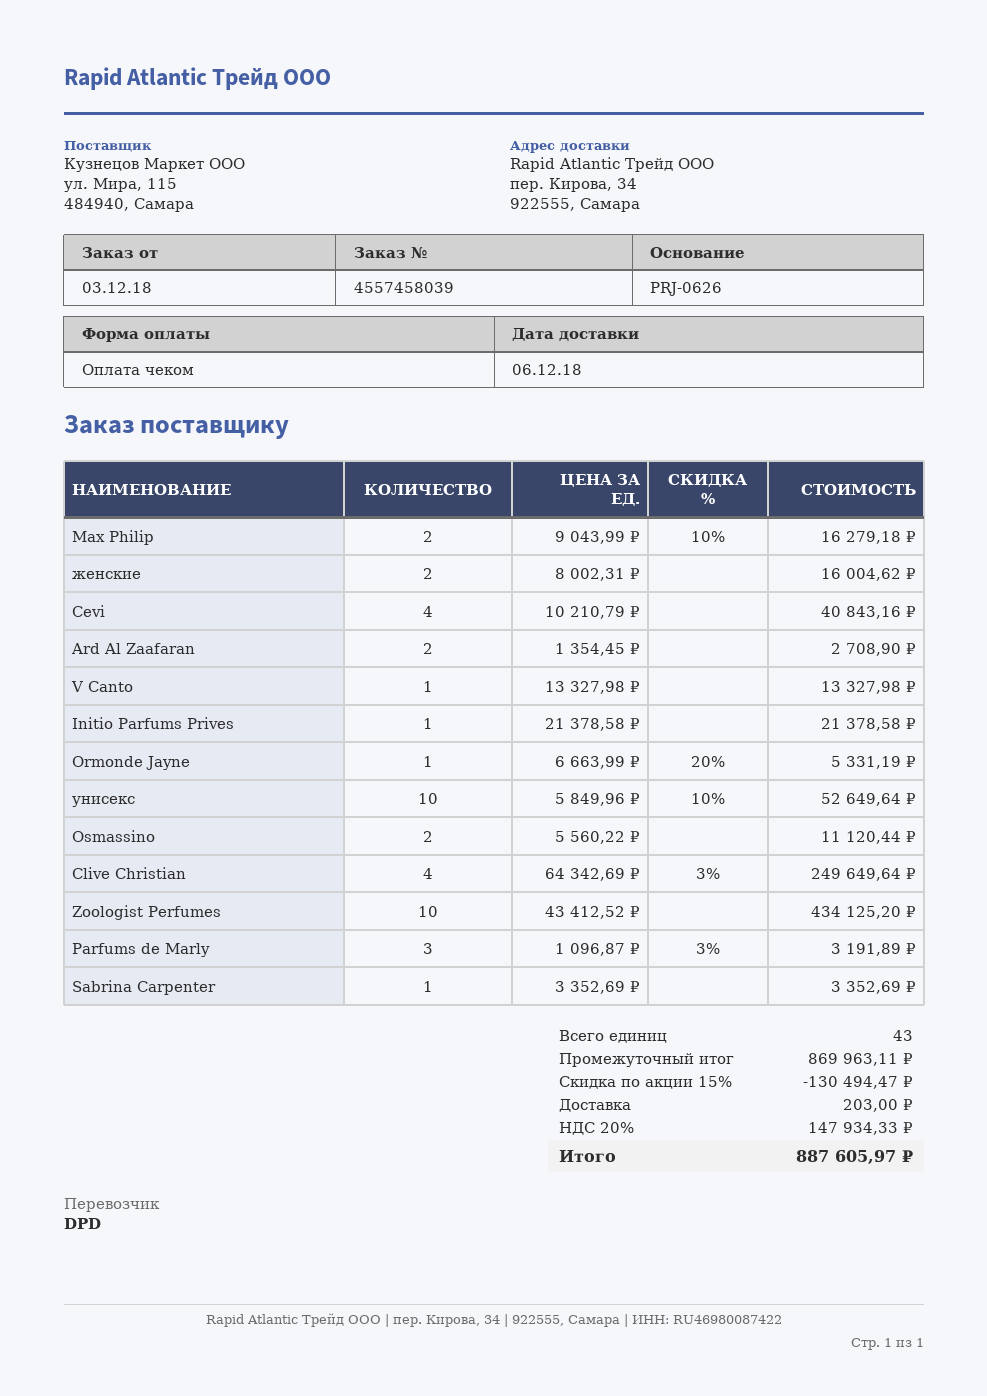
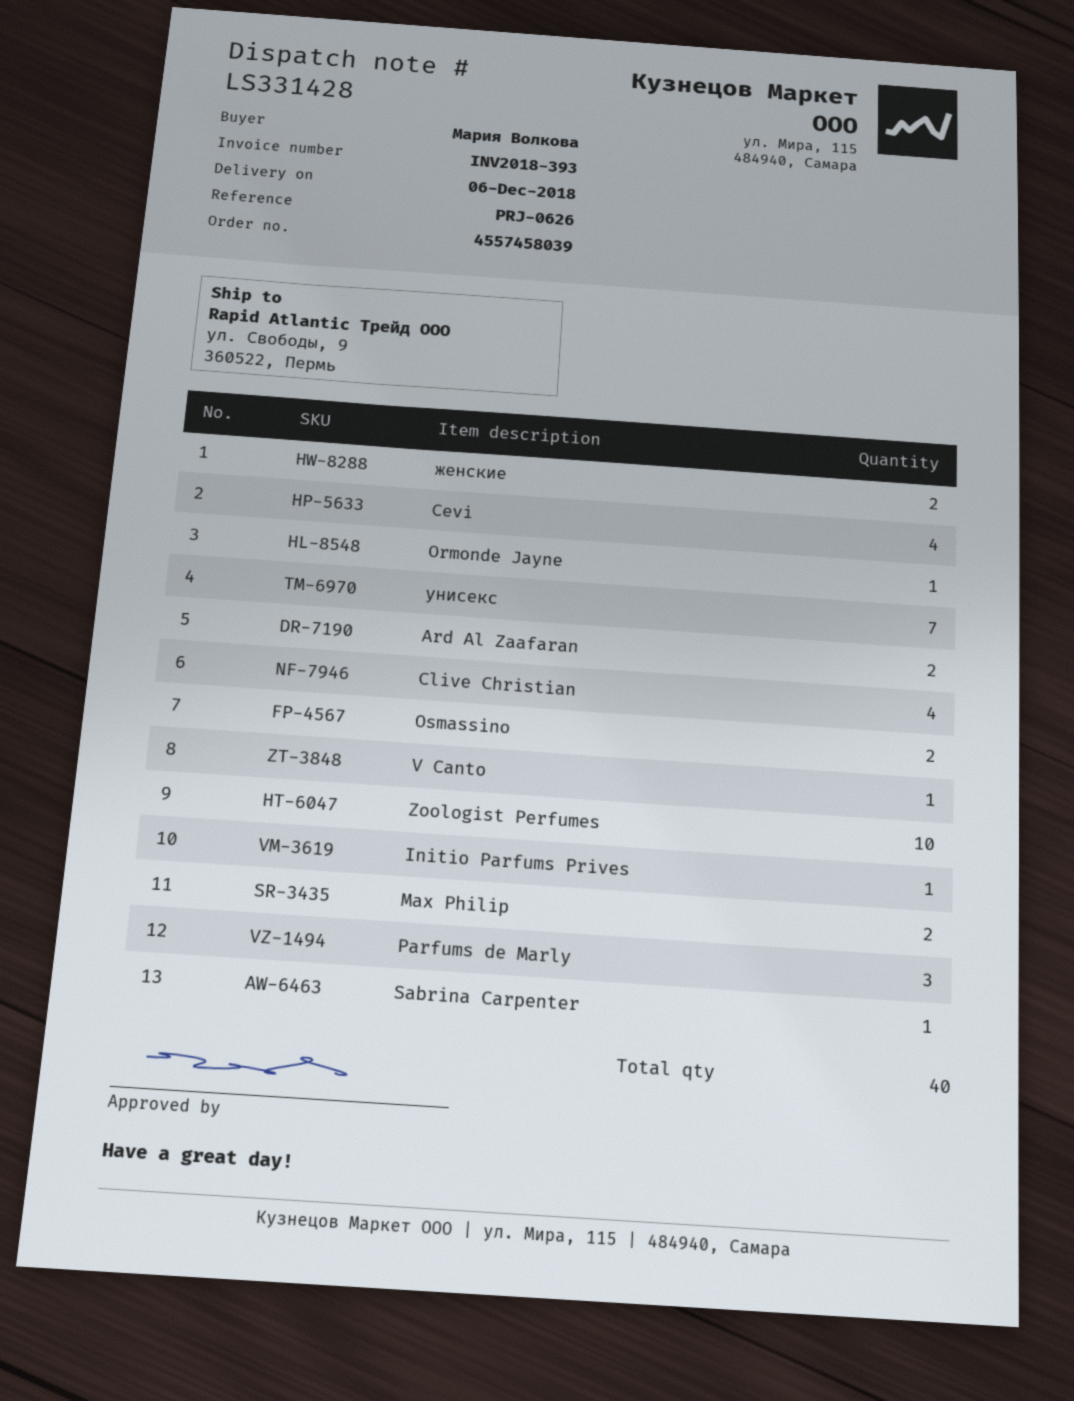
ship to: пер. Кирова, 34, 922555, Самара -> ул. Свободы, 9, 360522, Пермь
унисекс: 10 -> 7
total quantity: 43 -> 40

